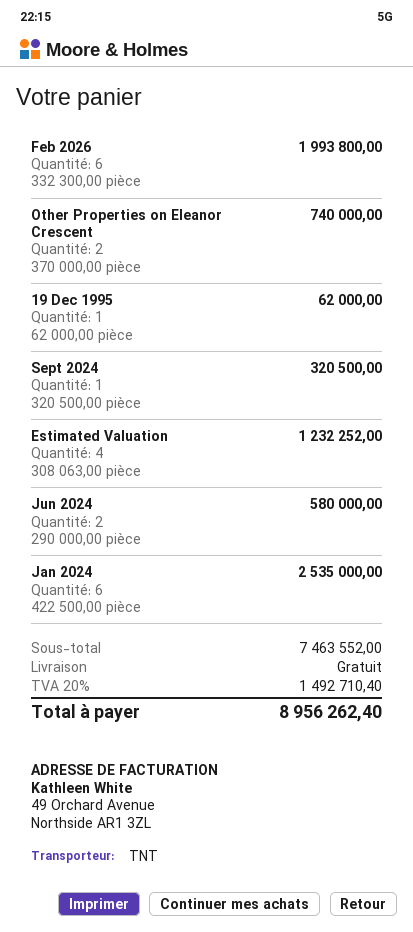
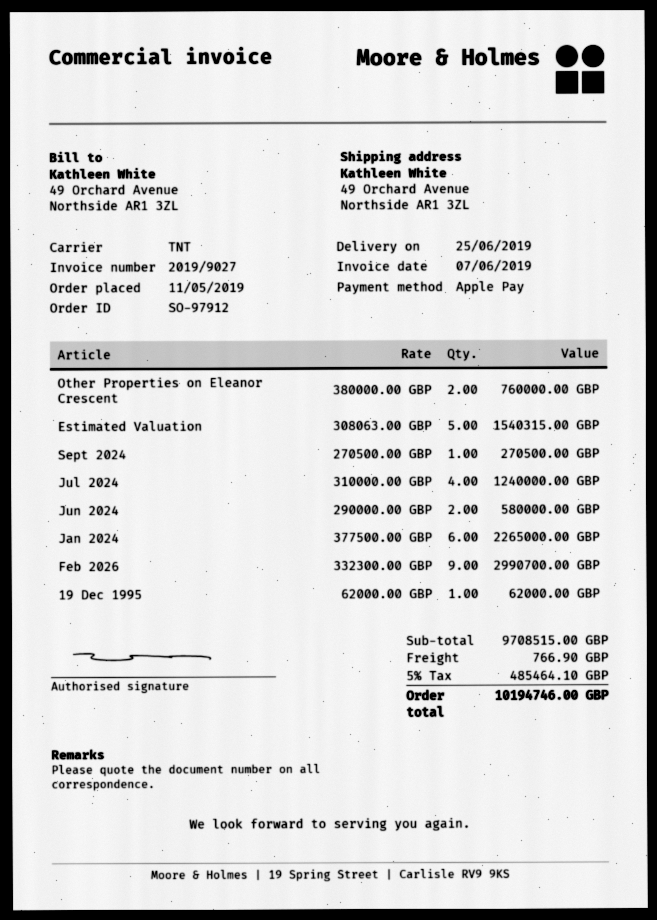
Feb 2026: 6 x 332300.00 = 1993800.00 -> 9 x 332300.00 = 2990700.00
Other Properties on Eleanor Crescent: 2 x 370000.00 = 740000.00 -> 2 x 380000.00 = 760000.00
Sept 2024: 1 x 320500.00 = 320500.00 -> 1 x 270500.00 = 270500.00
Estimated Valuation: 4 x 308063.00 = 1232252.00 -> 5 x 308063.00 = 1540315.00
Jan 2024: 6 x 422500.00 = 2535000.00 -> 6 x 377500.00 = 2265000.00
Jul 2024: none -> 4 x 310000.00 = 1240000.00
subtotal: 7463552.00 -> 9708515.00
shipping: 0.00 -> 766.90
tax: 20% = 1492710.40 -> 5% = 485464.10
total: 8956262.40 -> 10194746.00

